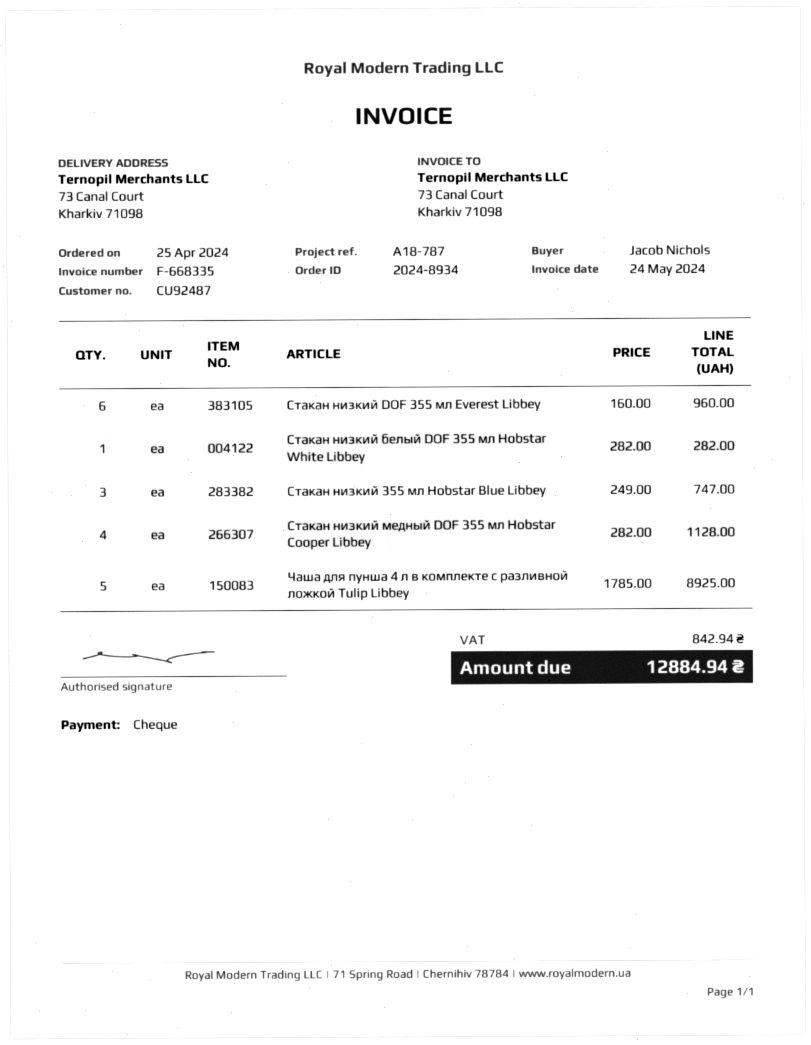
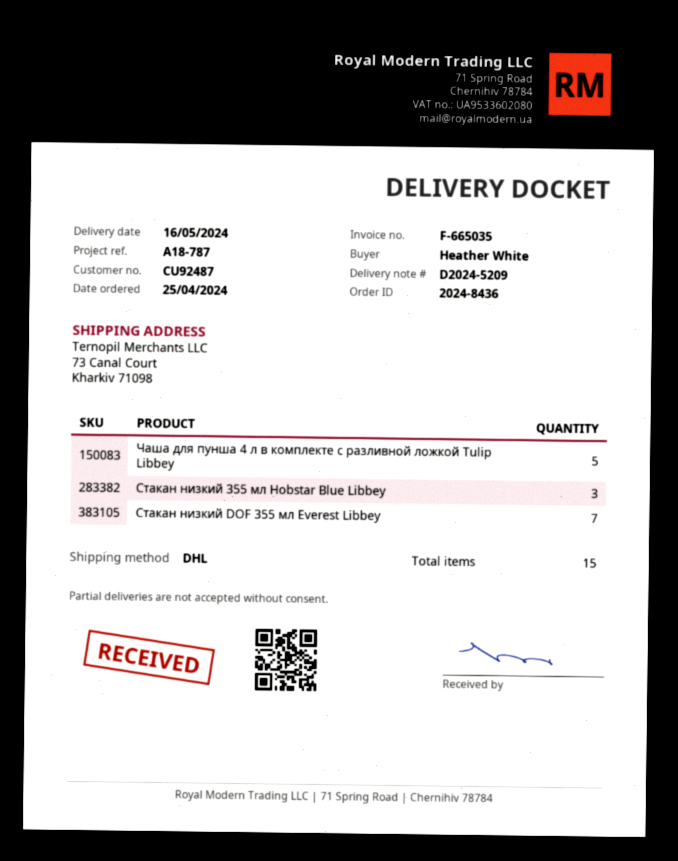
order number: 2024-8934 -> 2024-8436
invoice number: F-668335 -> F-665035
ordered by: Jacob Nichols -> Heather White
Стакан низкий DOF 355 мл Everest Libbey: 6 -> 7
Стакан низкий белый DOF 355 мл Hobstar White Libbey: 1 -> none
Стакан низкий медный DOF 355 мл Hobstar Cooper Libbey: 4 -> none

